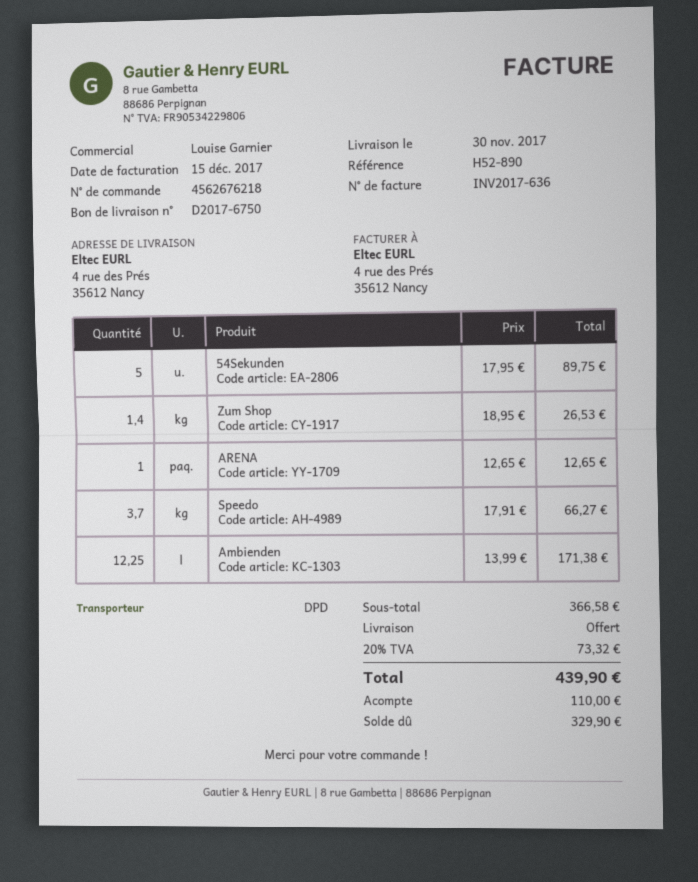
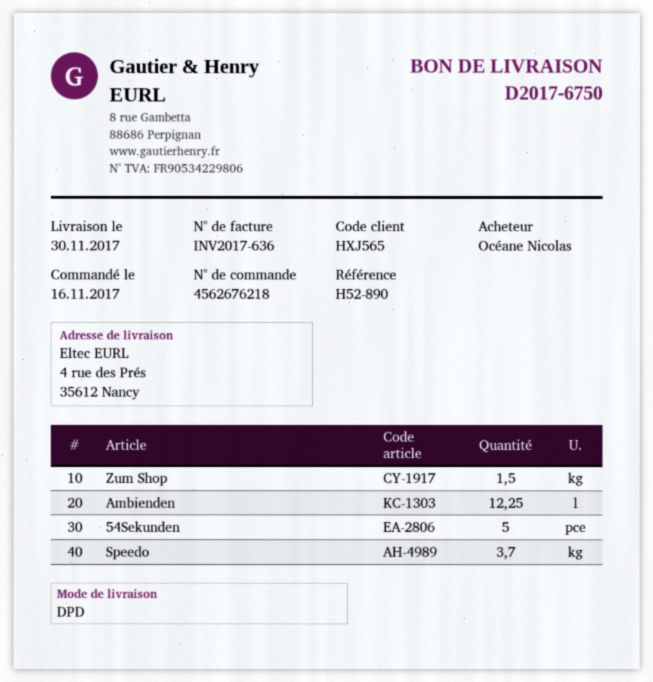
Zum Shop: 1.4 -> 1.5
ARENA: 1 -> none

